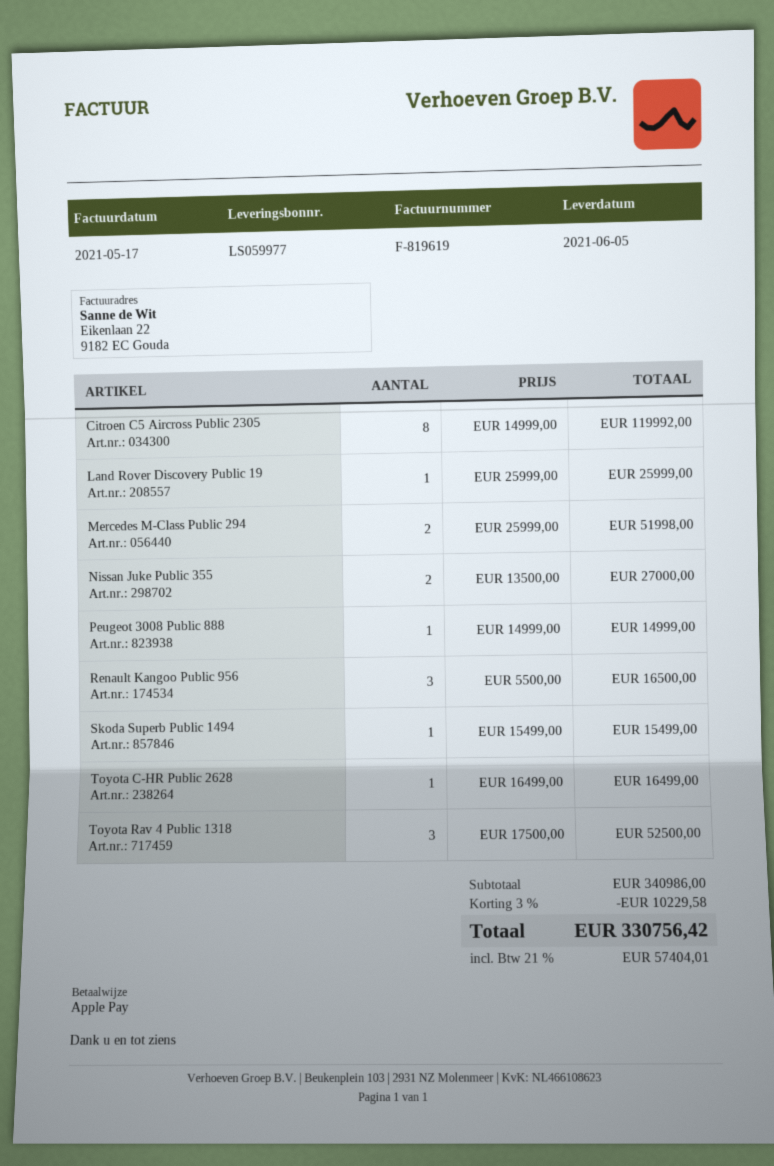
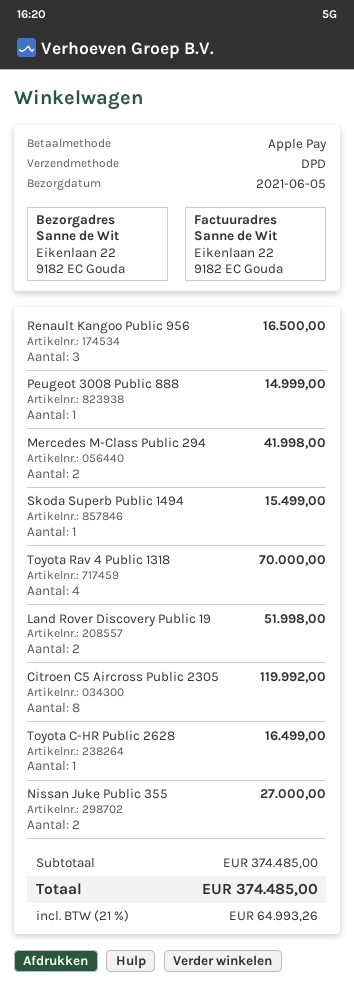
Land Rover Discovery Public 19: 1 for 25999.00 -> 2 for 51998.00
Mercedes M-Class Public 294: 2 for 51998.00 -> 2 for 41998.00
Toyota Rav 4 Public 1318: 3 for 52500.00 -> 4 for 70000.00
subtotal: 340986.00 -> 374485.00
discount: 3% = 10229.58 -> none
tax: 21% = 57404.01 -> 21% = 64993.26
total: 330756.42 -> 374485.00

